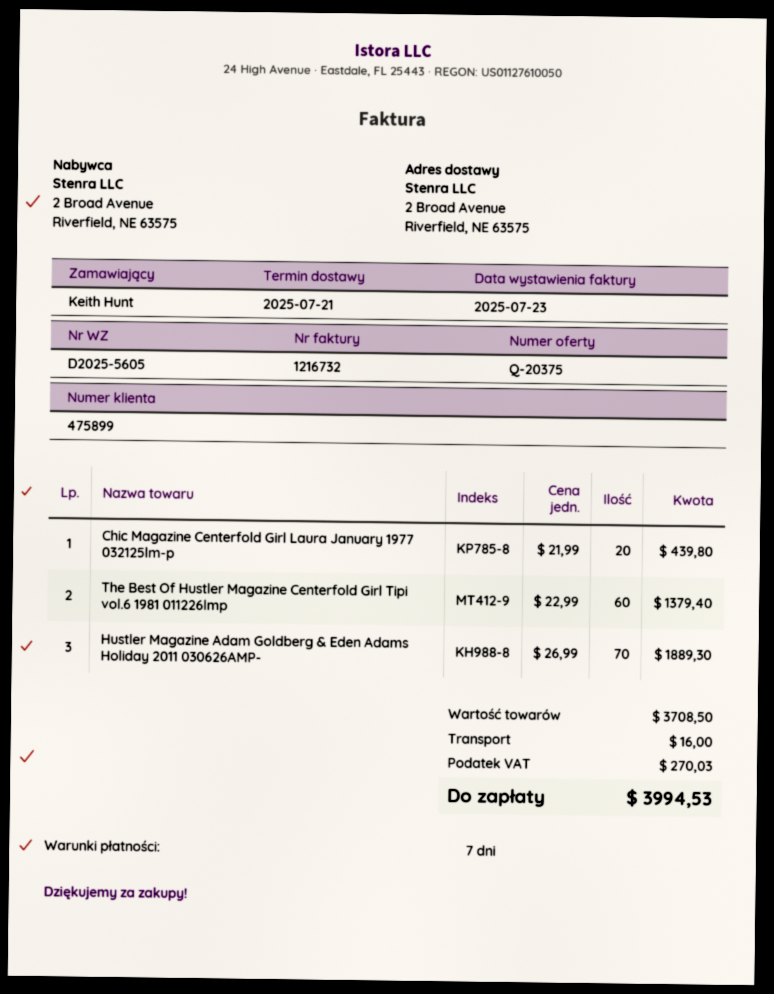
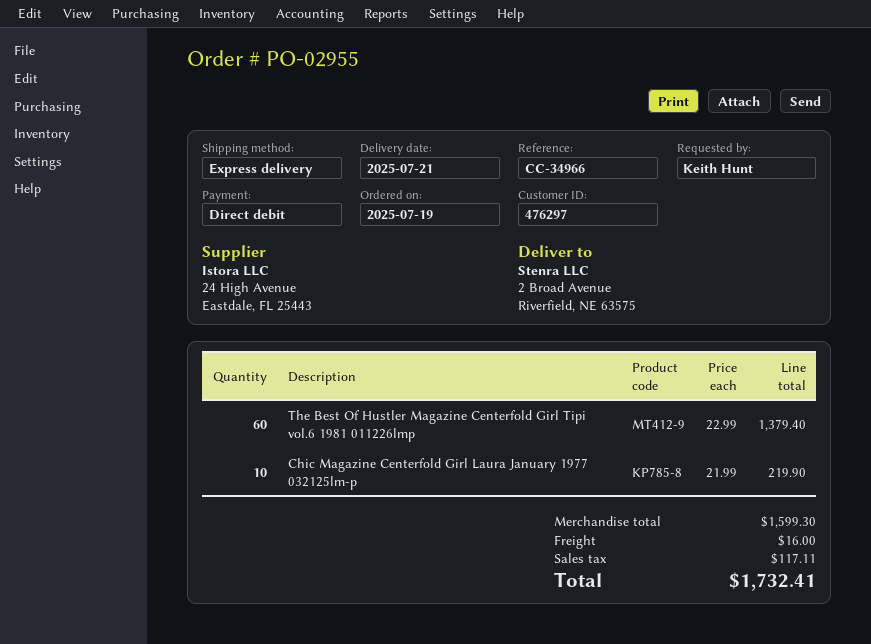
customer number: 475899 -> 476297
Chic Magazine Centerfold Girl Laura January 1977 032125lm-p: 20 x 21.99 = 439.80 -> 10 x 21.99 = 219.90
Hustler Magazine Adam Goldberg & Eden Adams Holiday 2011 030626AMP-: 70 x 26.99 = 1889.30 -> none
subtotal: 3708.50 -> 1599.30
tax: 270.03 -> 117.11
total: 3994.53 -> 1732.41

